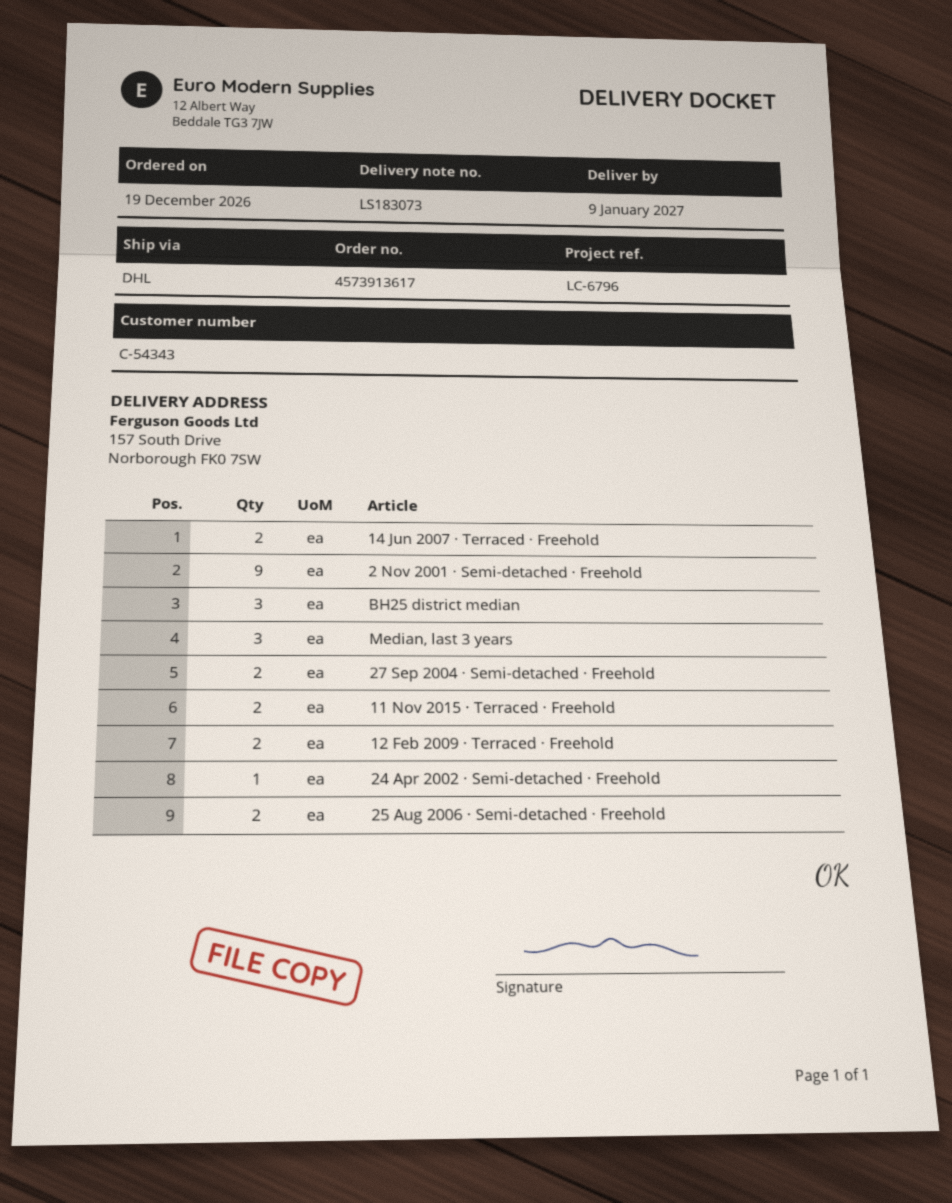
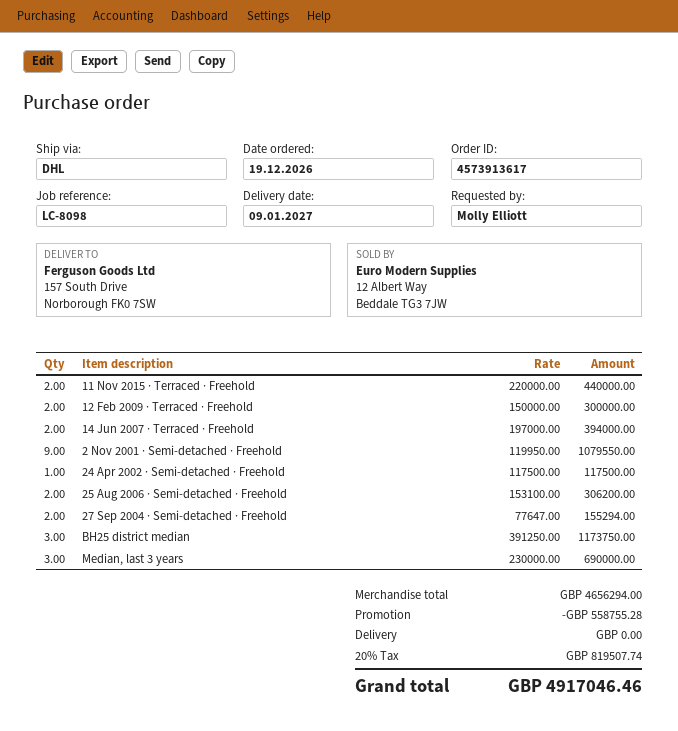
reference: LC-6796 -> LC-8098

